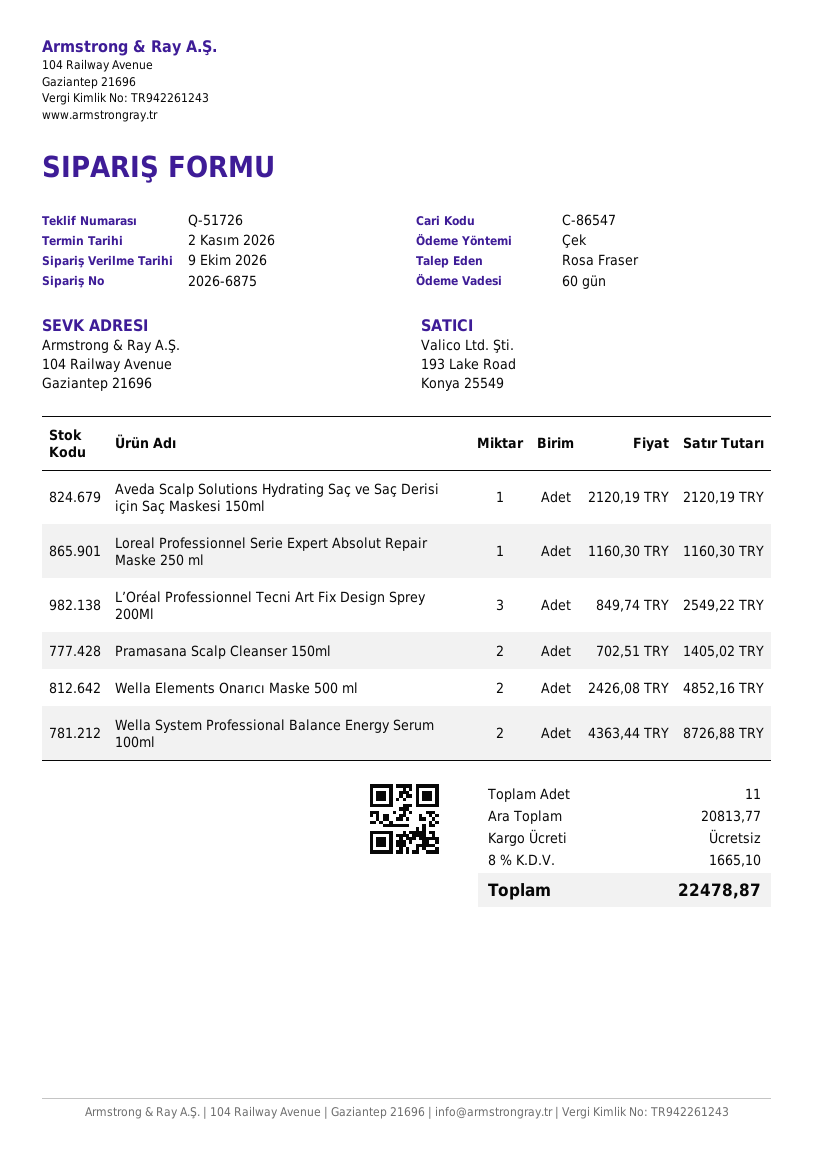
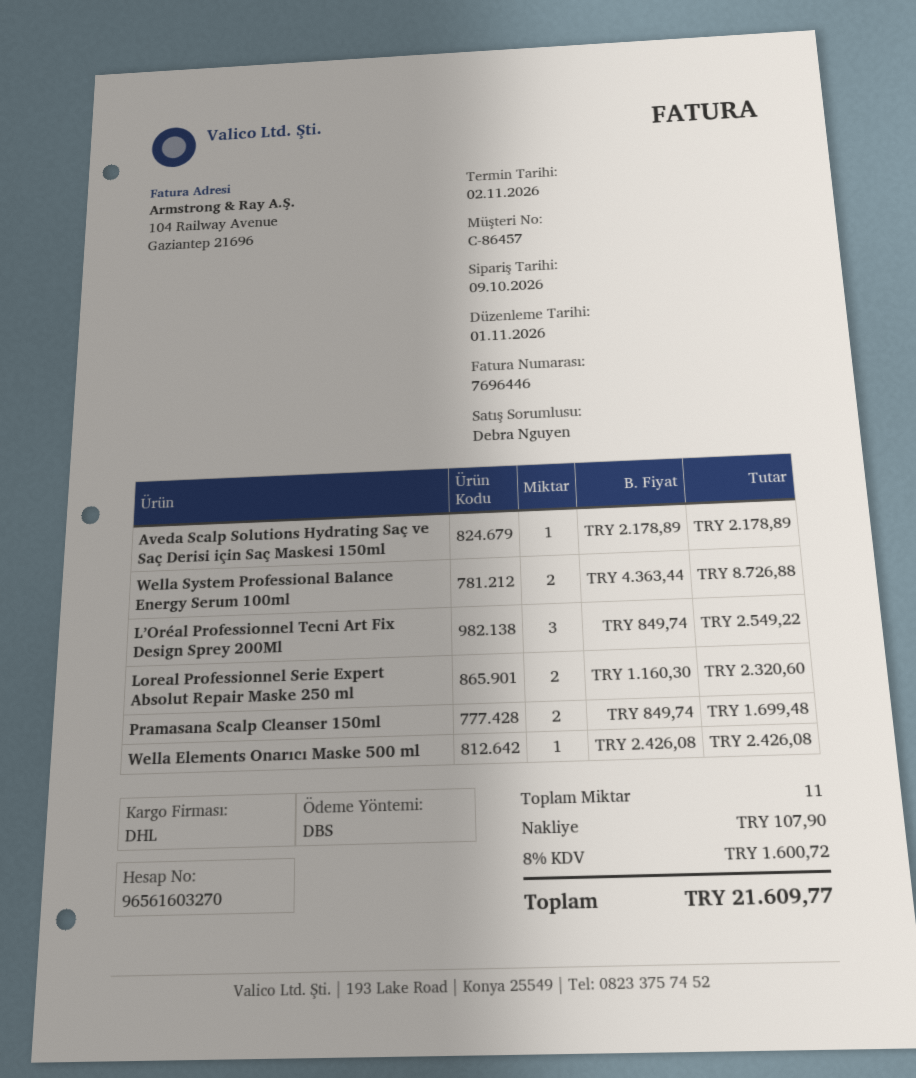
customer number: C-86547 -> C-86457
payment method: cheque -> direct debit
Aveda Scalp Solutions Hydrating Saç ve Saç Derisi için Saç Maskesi 150ml: 1 x 2120.19 = 2120.19 -> 1 x 2178.89 = 2178.89
Loreal Professionnel Serie Expert Absolut Repair Maske 250 ml: 1 x 1160.30 = 1160.30 -> 2 x 1160.30 = 2320.60
Pramasana Scalp Cleanser 150ml: 2 x 702.51 = 1405.02 -> 2 x 849.74 = 1699.48
Wella Elements Onarıcı Maske 500 ml: 2 x 2426.08 = 4852.16 -> 1 x 2426.08 = 2426.08
shipping: 0.00 -> 107.90
tax: 8% = 1665.10 -> 8% = 1600.72
total: 22478.87 -> 21609.77

